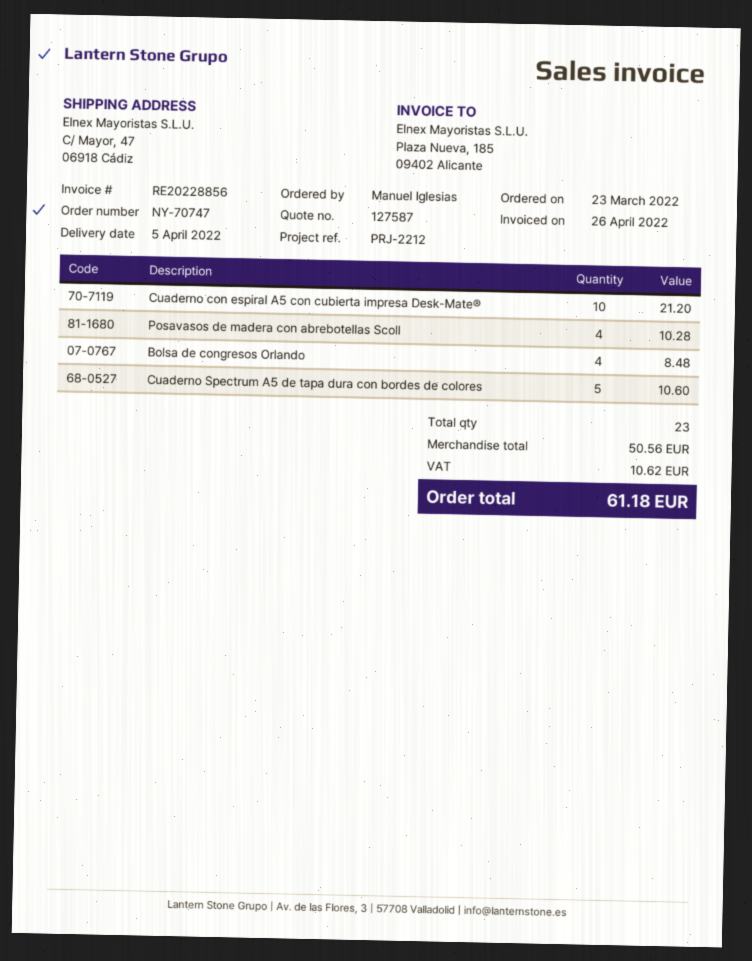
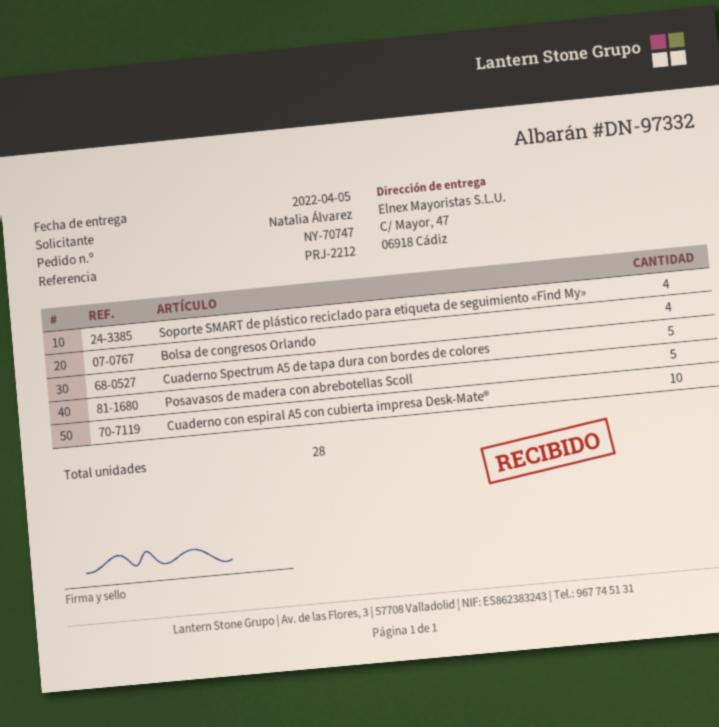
ordered by: Manuel Iglesias -> Natalia Álvarez
Posavasos de madera con abrebotellas Scoll: 4 -> 5
Soporte SMART de plástico reciclado para etiqueta de seguimiento «Find My»: none -> 4
total quantity: 23 -> 28

